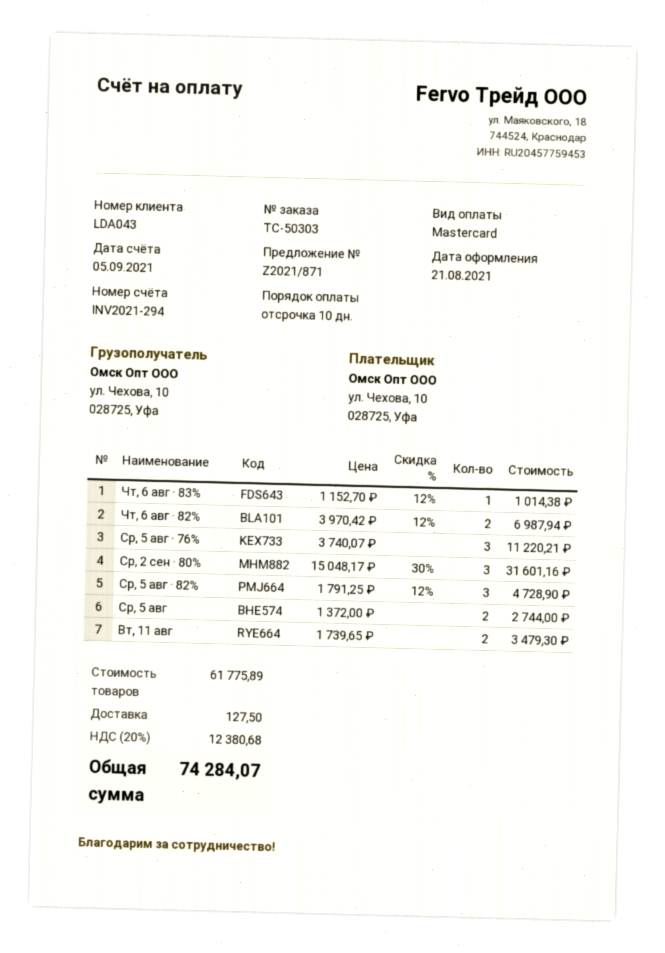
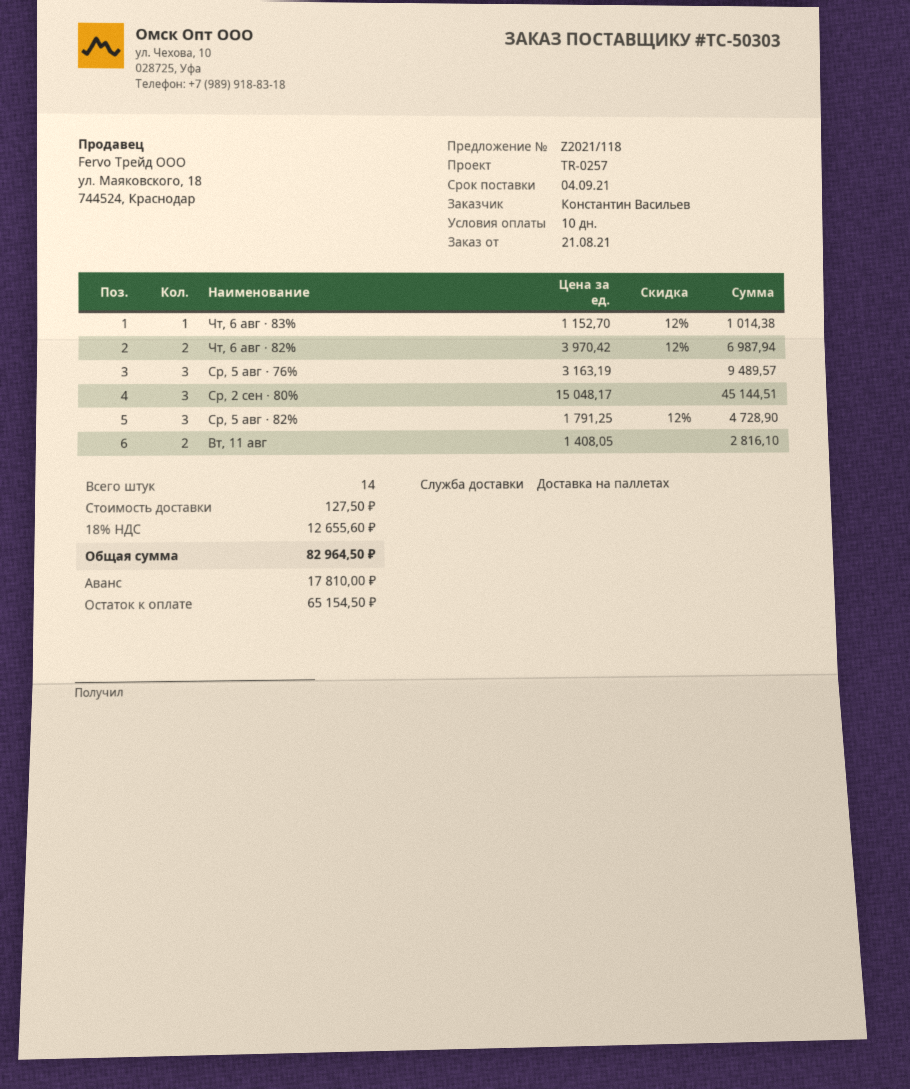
quote number: Z2021/871 -> Z2021/118
Ср, 5 авг · 76%: 3 x 3740.07 = 11220.21 -> 3 x 3163.19 = 9489.57
Ср, 2 сен · 80%: 3 x 15048.17 - 30% = 31601.16 -> 3 x 15048.17 = 45144.51
Ср, 5 авг: 2 x 1372.00 = 2744.00 -> none
Вт, 11 авг: 2 x 1739.65 = 3479.30 -> 2 x 1408.05 = 2816.10
tax: 20% = 12380.68 -> 18% = 12655.60
total: 74284.07 -> 82964.50

